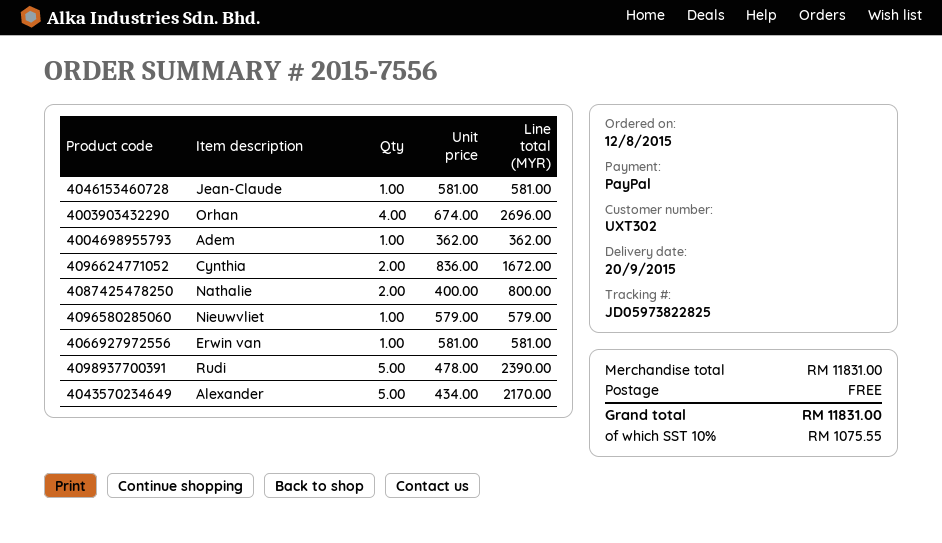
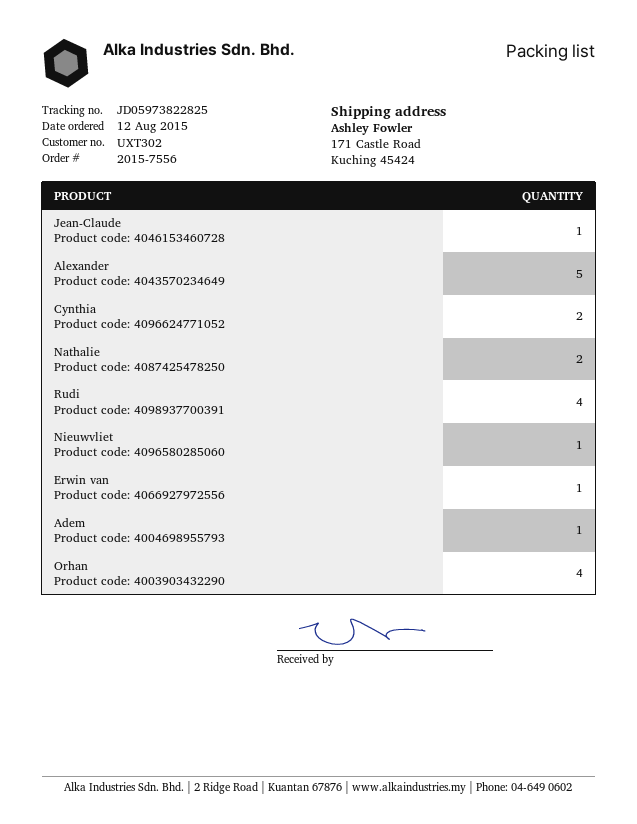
Rudi: 5 -> 4

